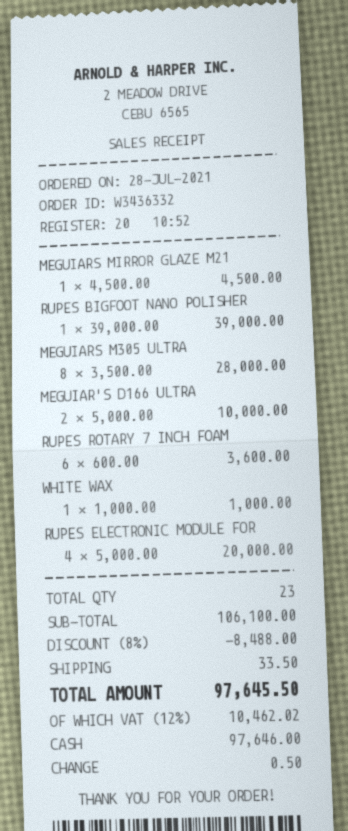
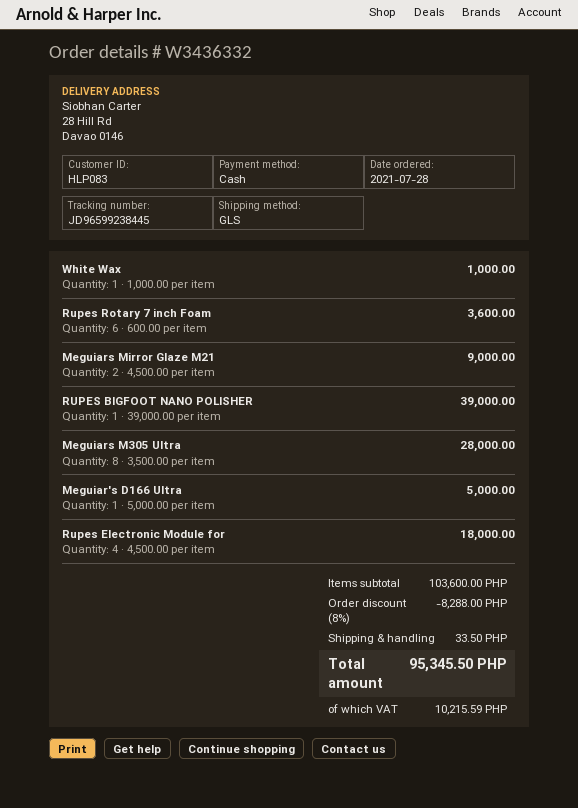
MEGUIARS MIRROR GLAZE M21: 1 x 4500.00 = 4500.00 -> 2 x 4500.00 = 9000.00
MEGUIAR'S D166 ULTRA: 2 x 5000.00 = 10000.00 -> 1 x 5000.00 = 5000.00
RUPES ELECTRONIC MODULE FOR: 4 x 5000.00 = 20000.00 -> 4 x 4500.00 = 18000.00
subtotal: 106100.00 -> 103600.00
discount: 8% = 8488.00 -> 8% = 8288.00
tax: 10462.02 -> 10215.59
total: 97645.50 -> 95345.50

